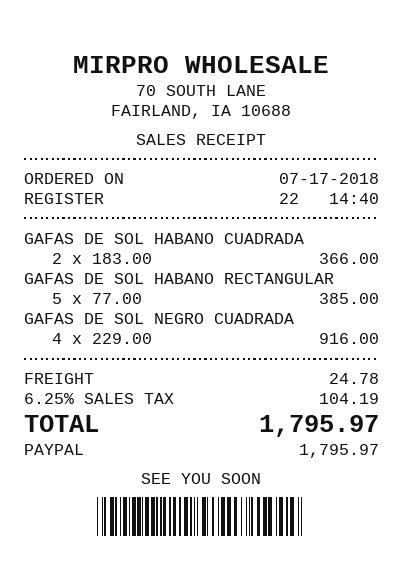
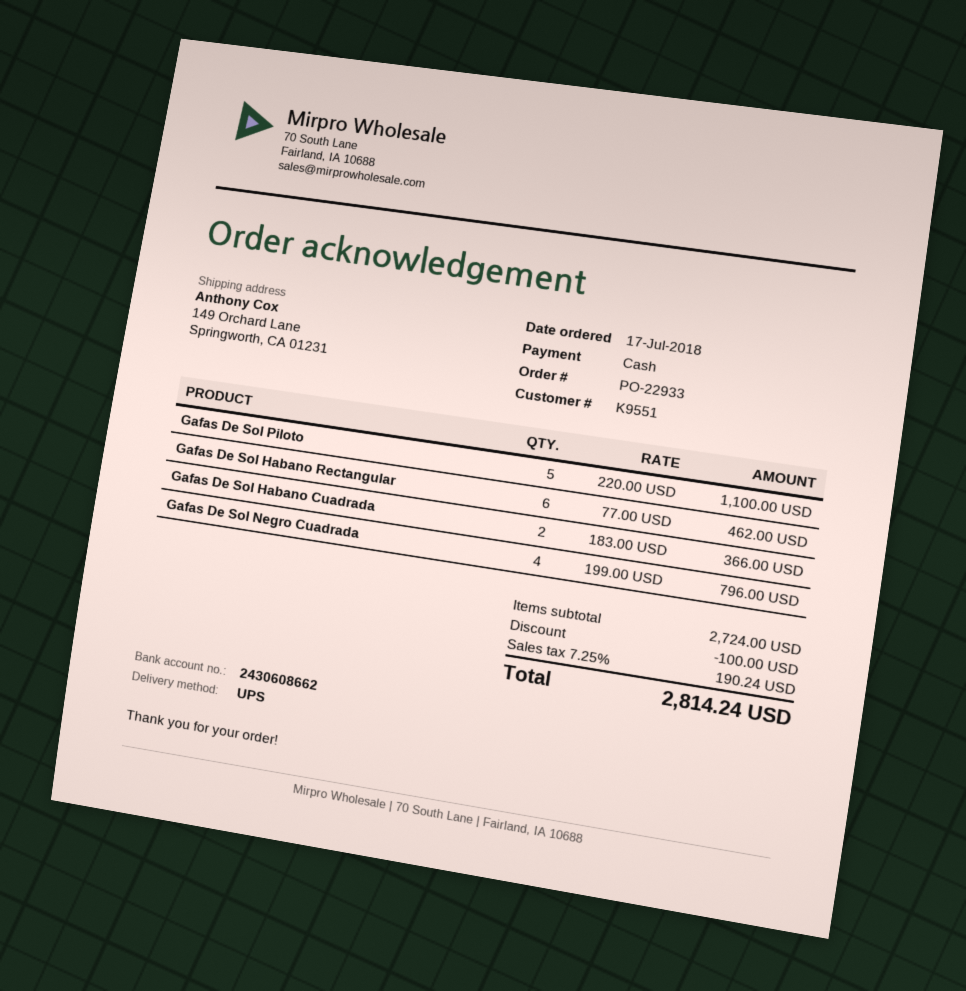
payment method: PayPal -> cash
GAFAS DE SOL HABANO RECTANGULAR: 5 x 77.00 = 385.00 -> 6 x 77.00 = 462.00
GAFAS DE SOL NEGRO CUADRADA: 4 x 229.00 = 916.00 -> 4 x 199.00 = 796.00
Gafas De Sol Piloto: none -> 5 x 220.00 = 1100.00
discount: none -> 100.00
shipping: 24.78 -> none
tax: 6.25% = 104.19 -> 7.25% = 190.24
total: 1795.97 -> 2814.24

